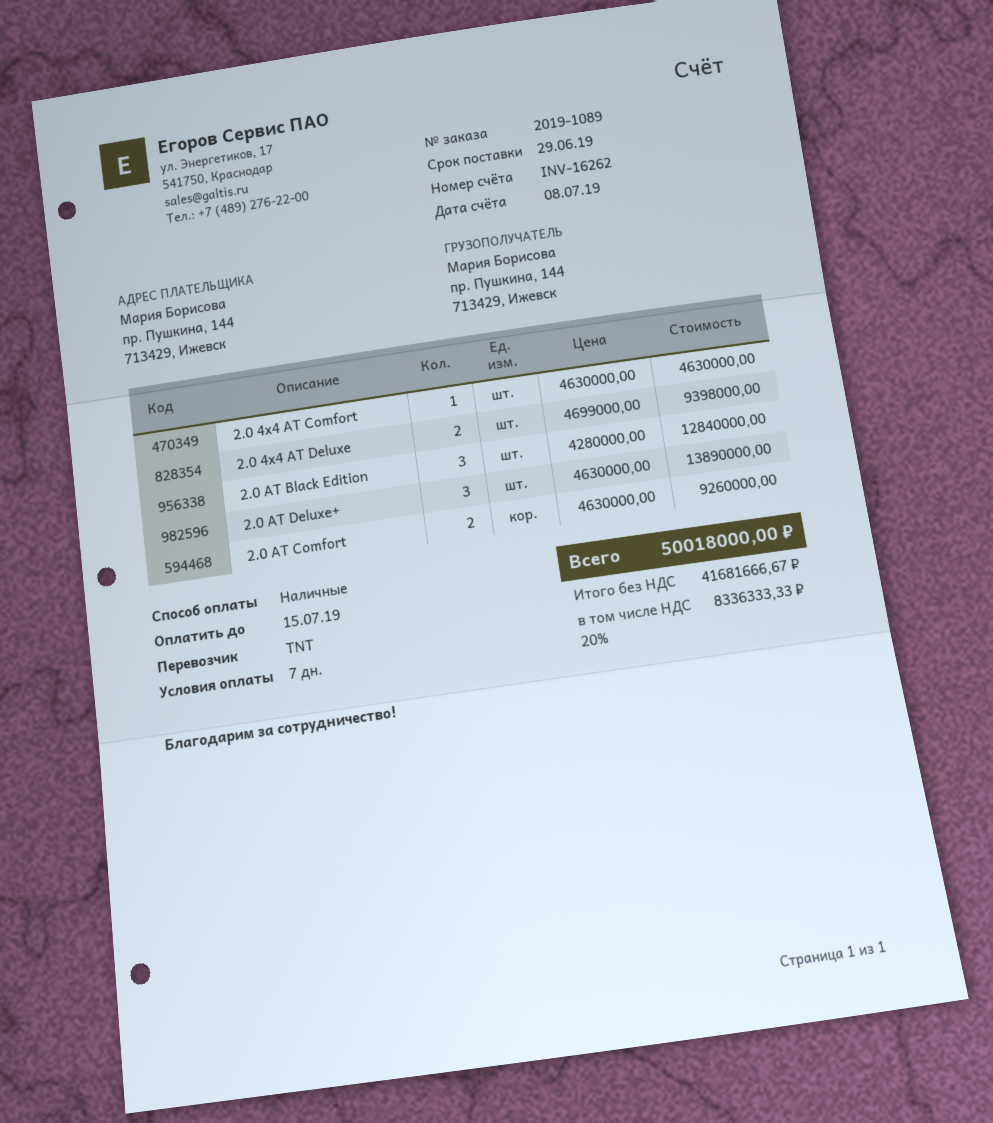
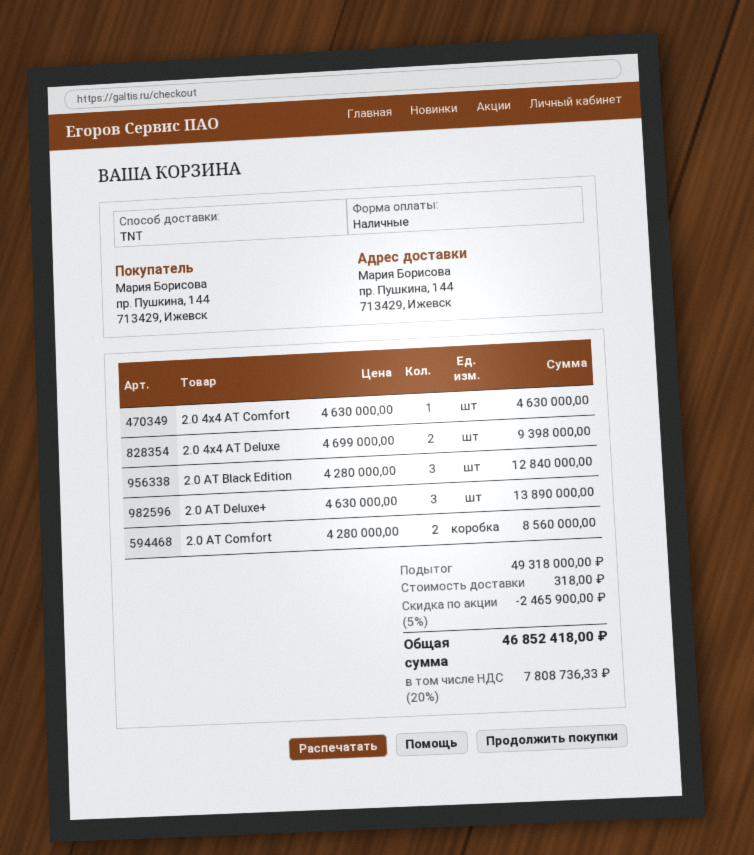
2.0 AT Comfort: 2 x 4630000.00 = 9260000.00 -> 2 x 4280000.00 = 8560000.00
discount: none -> 5% = 2465900.00
shipping: none -> 318.00
tax: 20% = 8336333.33 -> 20% = 7808736.33
total: 50018000.00 -> 46852418.00

